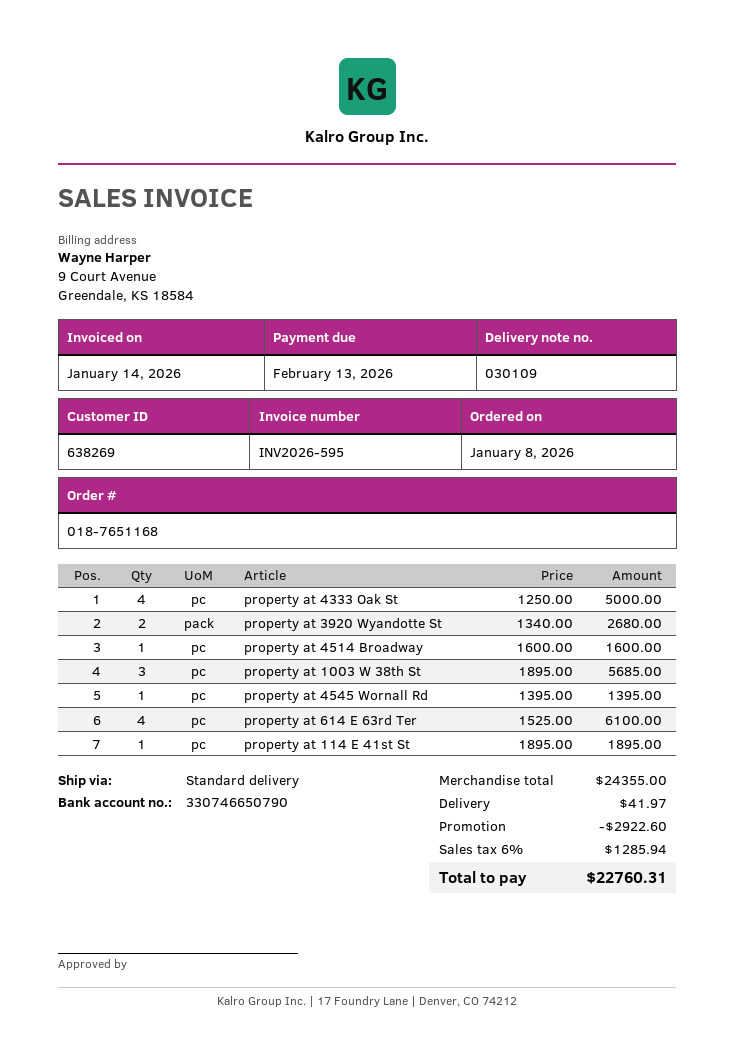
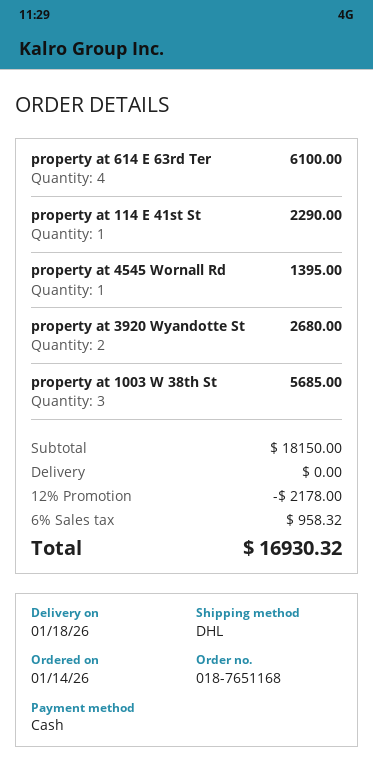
order date: 2026-01-08 -> 2026-01-14
shipping method: standard -> DHL
property at 4333 Oak St: 4 for 5000.00 -> none
property at 4514 Broadway: 1 for 1600.00 -> none
property at 114 E 41st St: 1 for 1895.00 -> 1 for 2290.00
subtotal: 24355.00 -> 18150.00
discount: 2922.60 -> 2178.00
shipping: 41.97 -> 0.00
tax: 6% = 1285.94 -> 6% = 958.32
total: 22760.31 -> 16930.32

